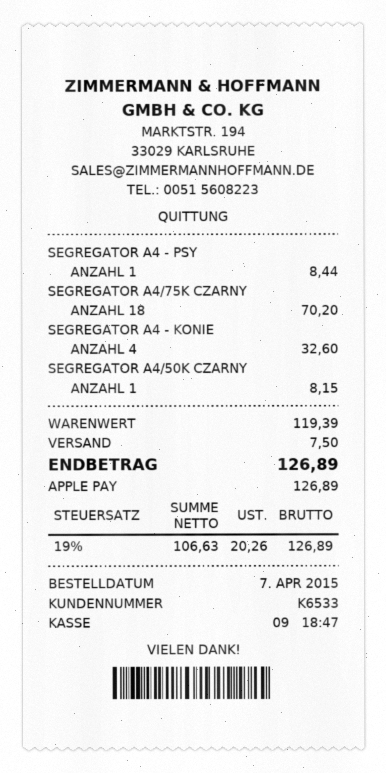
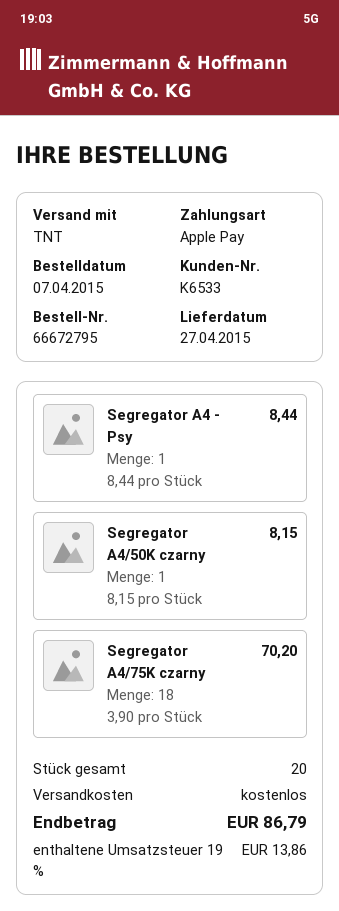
SEGREGATOR A4 - KONIE: 4 for 32.60 -> none
shipping: 7.50 -> 0.00
tax: 19% = 20.26 -> 19% = 13.86
total: 126.89 -> 86.79

